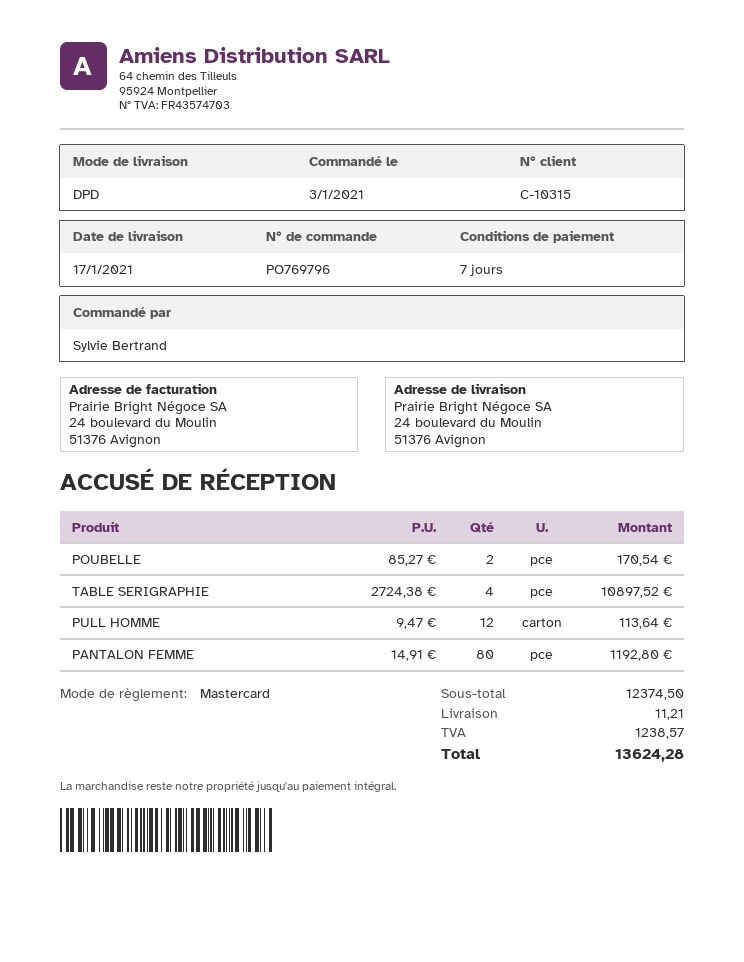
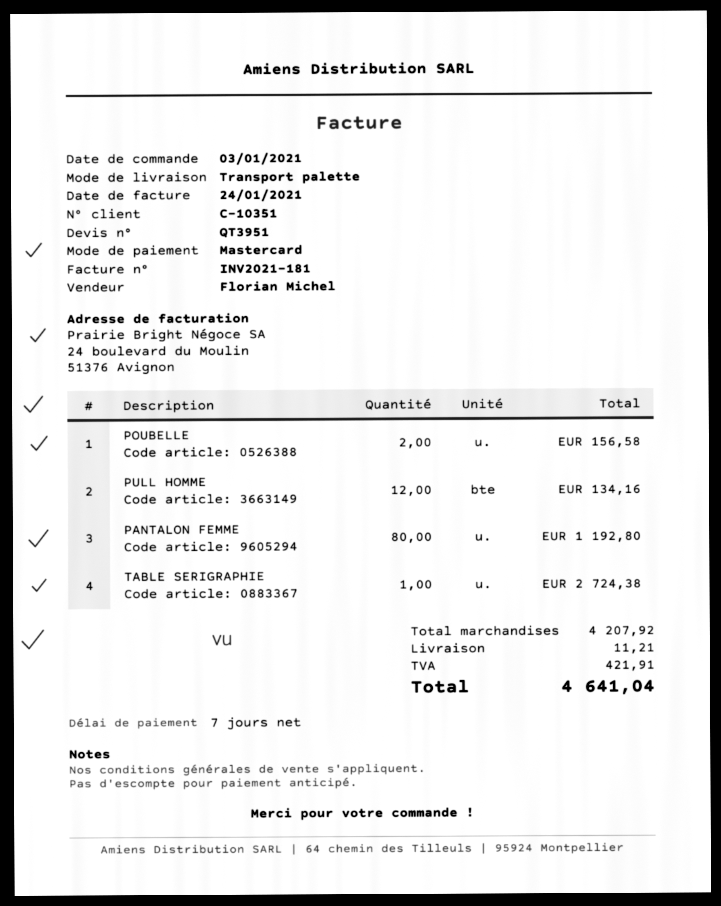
customer number: C-10315 -> C-10351
shipping method: DPD -> pallet freight
POUBELLE: 2 for 170.54 -> 2 for 156.58
TABLE SERIGRAPHIE: 4 for 10897.52 -> 1 for 2724.38
PULL HOMME: 12 for 113.64 -> 12 for 134.16
subtotal: 12374.50 -> 4207.92
tax: 1238.57 -> 421.91
total: 13624.28 -> 4641.04

